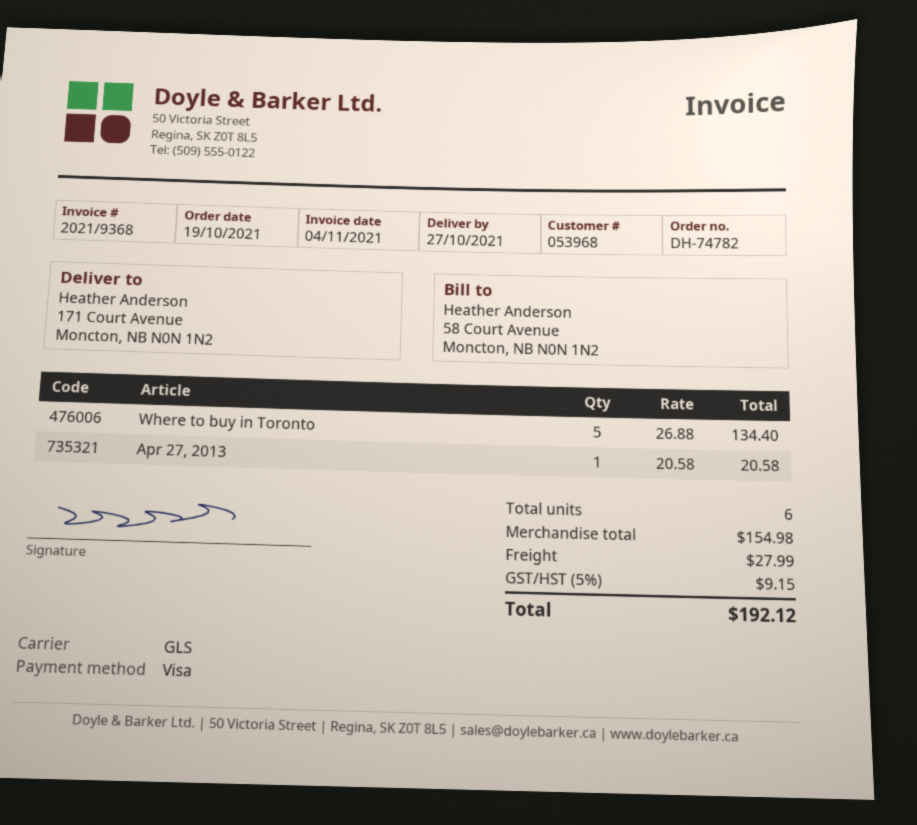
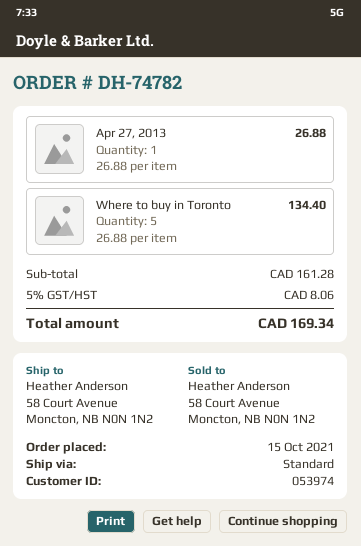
order date: 2021-10-19 -> 2021-10-15
customer number: 053968 -> 053974
shipping method: GLS -> standard
ship to: 171 Court Avenue, Moncton, NB N0N 1N2 -> 58 Court Avenue, Moncton, NB N0N 1N2
Apr 27, 2013: 1 x 20.58 = 20.58 -> 1 x 26.88 = 26.88
subtotal: 154.98 -> 161.28
shipping: 27.99 -> none
tax: 5% = 9.15 -> 5% = 8.06
total: 192.12 -> 169.34

